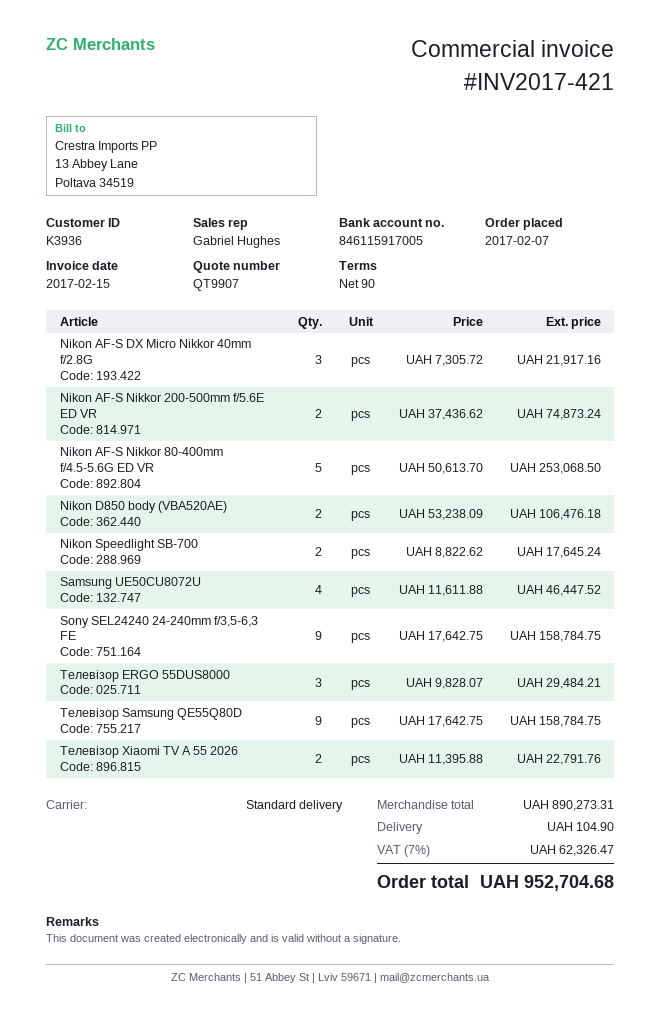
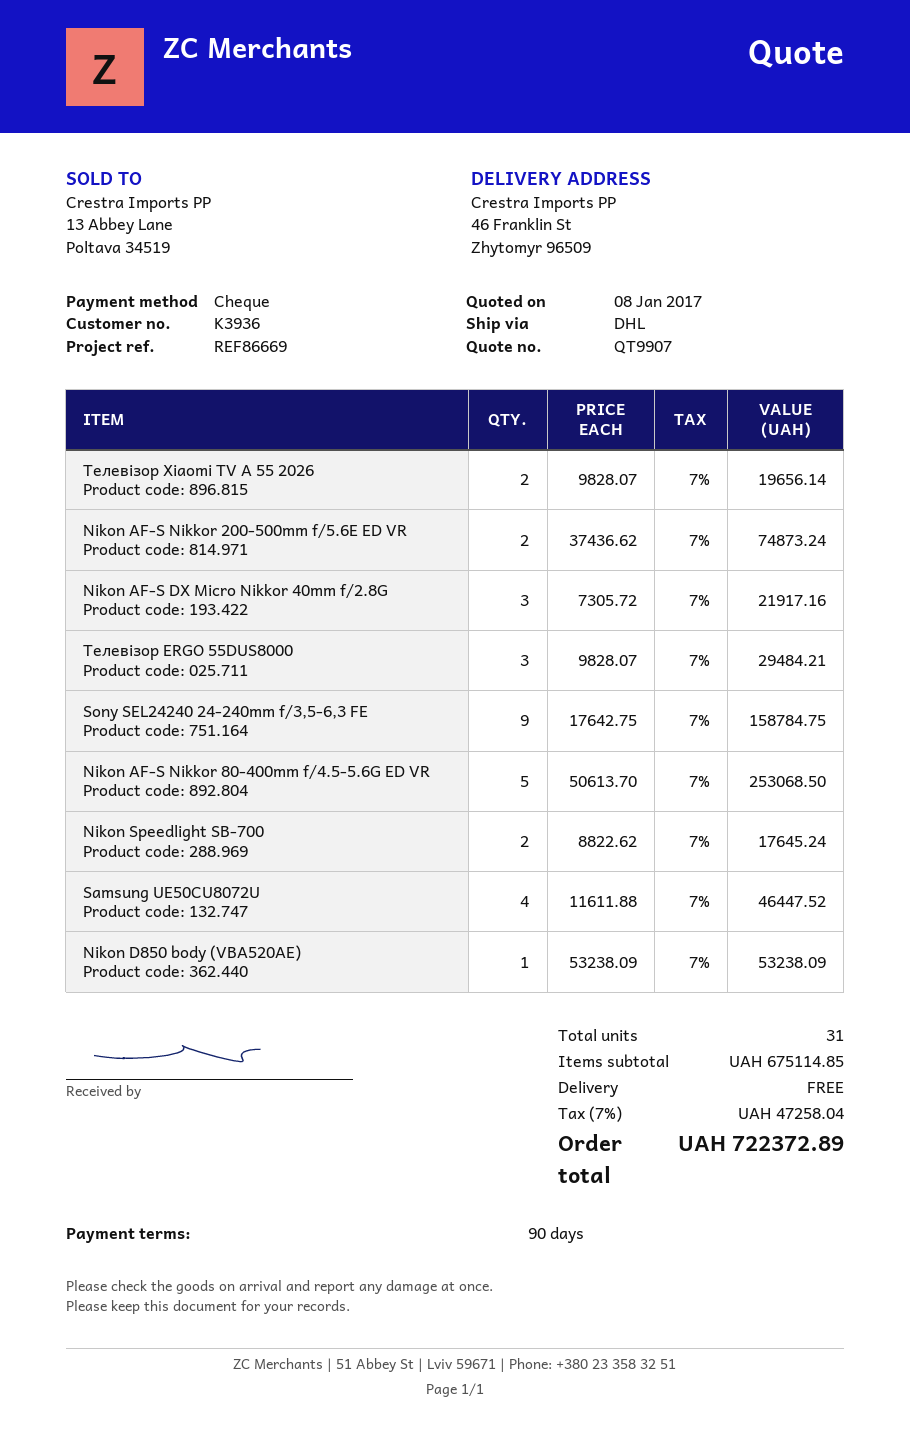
shipping method: standard -> DHL
Nikon D850 body (VBA520AE): 2 x 53238.09 = 106476.18 -> 1 x 53238.09 = 53238.09
Телевізор Samsung QE55Q80D: 9 x 17642.75 = 158784.75 -> none
Телевізор Xiaomi TV A 55 2026: 2 x 11395.88 = 22791.76 -> 2 x 9828.07 = 19656.14
subtotal: 890273.31 -> 675114.85
shipping: 104.90 -> 0.00
tax: 7% = 62326.47 -> 7% = 47258.04
total: 952704.68 -> 722372.89

